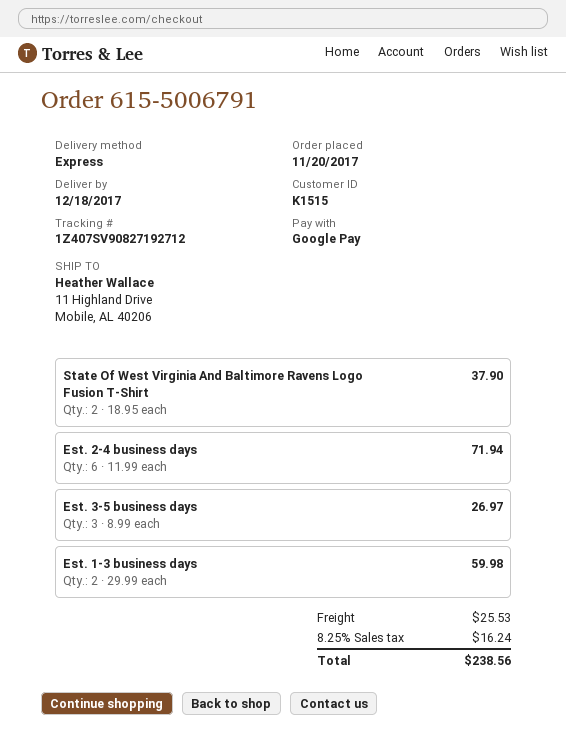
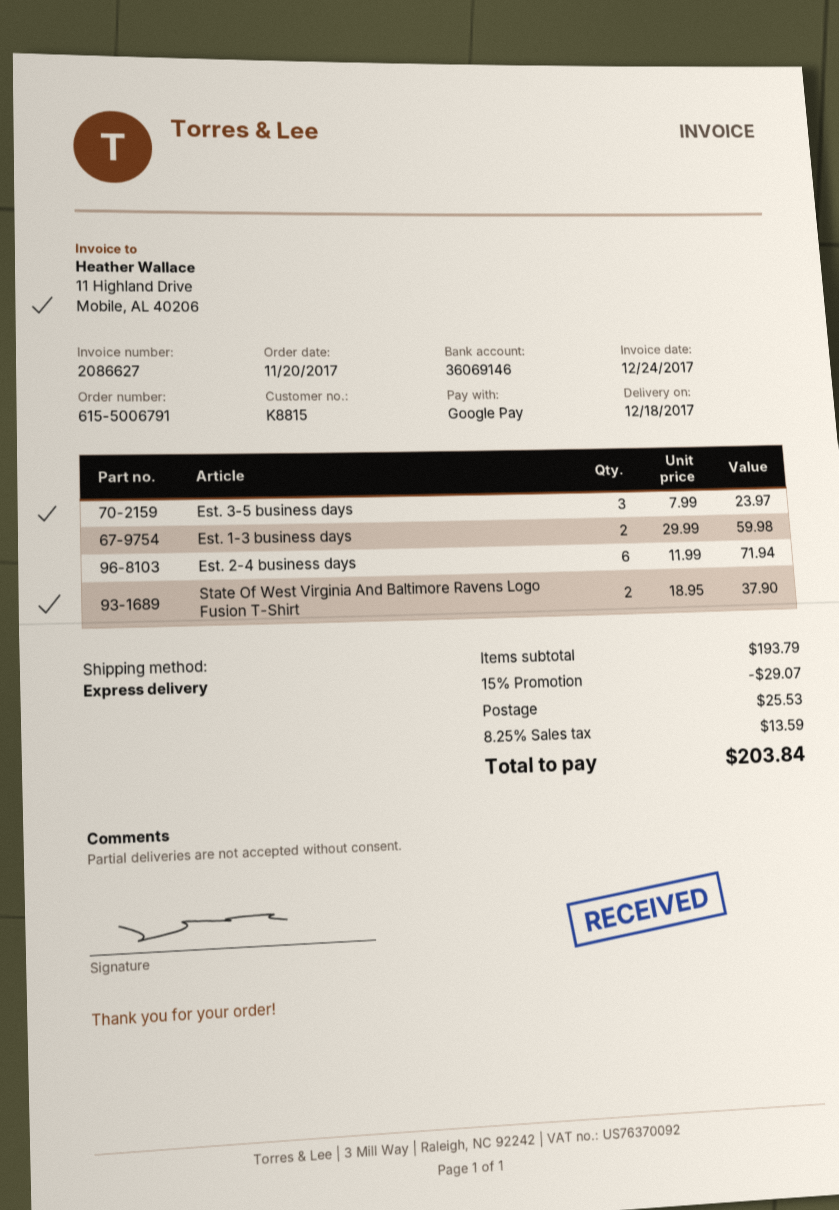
customer number: K1515 -> K8815
Est. 3-5 business days: 3 x 8.99 = 26.97 -> 3 x 7.99 = 23.97
discount: none -> 15% = 29.07
tax: 8.25% = 16.24 -> 8.25% = 13.59
total: 238.56 -> 203.84

